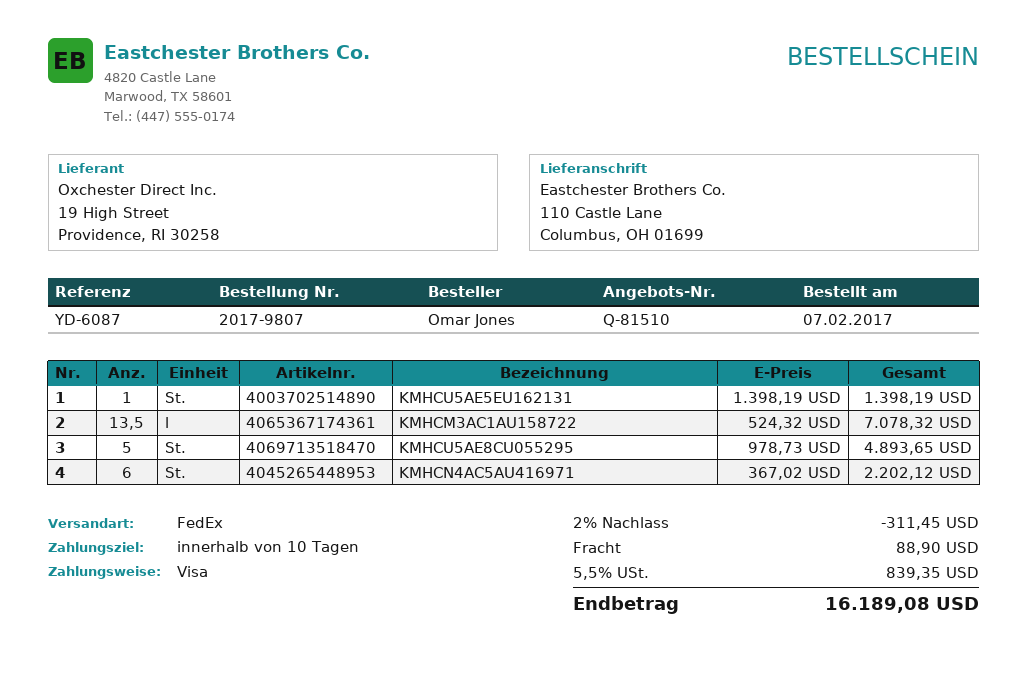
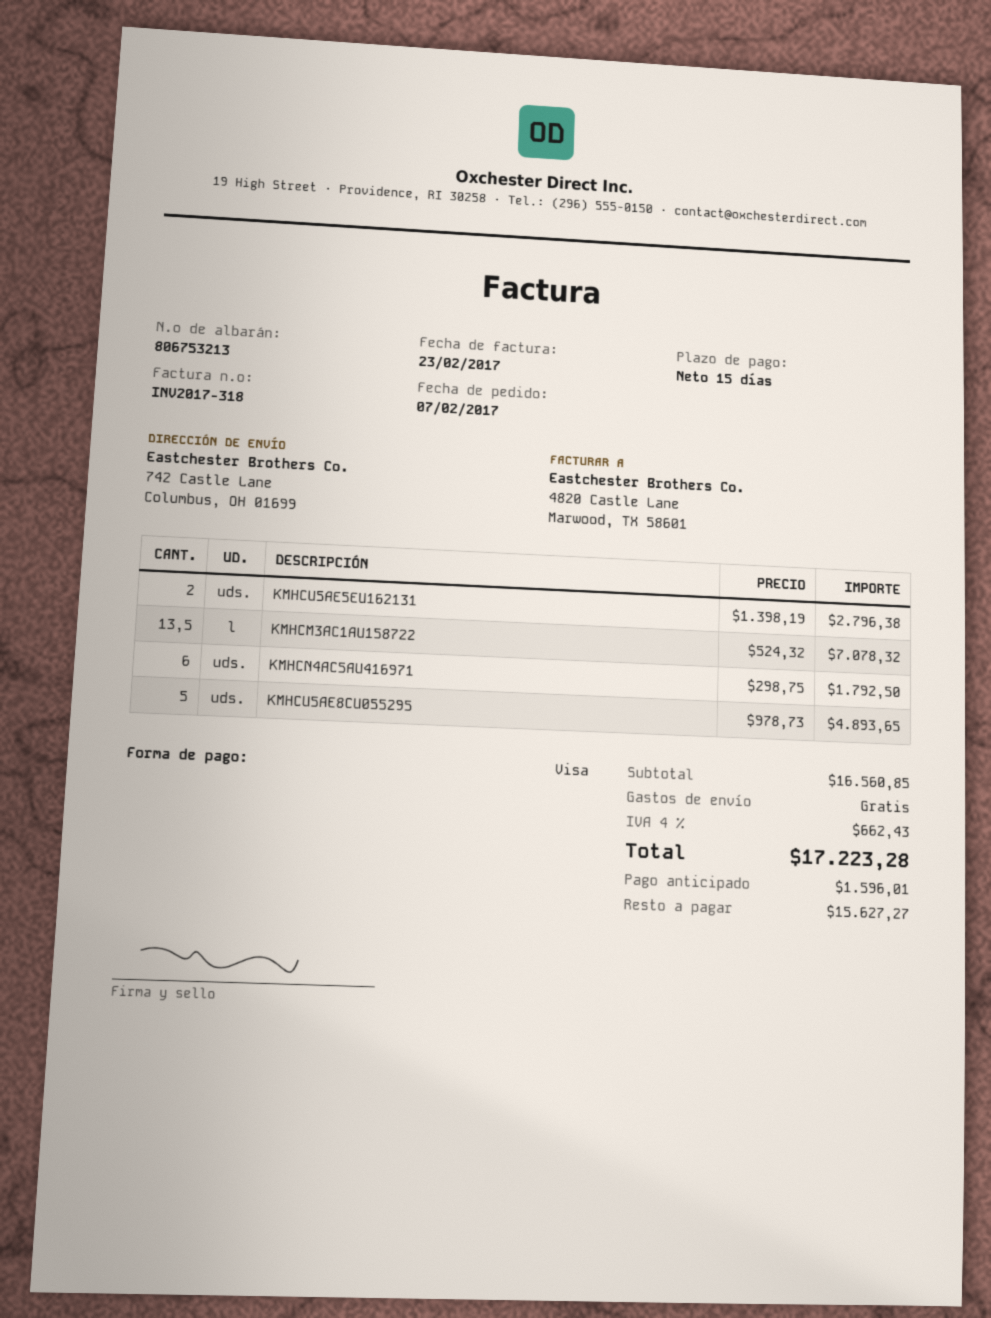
payment terms: 10 days -> 15 days
ship to: 110 Castle Lane, Columbus, OH 01699 -> 742 Castle Lane, Columbus, OH 01699
KMHCU5AE5EU162131: 1 x 1398.19 = 1398.19 -> 2 x 1398.19 = 2796.38
KMHCN4AC5AU416971: 6 x 367.02 = 2202.12 -> 6 x 298.75 = 1792.50
discount: 2% = 311.45 -> none
shipping: 88.90 -> 0.00
tax: 5.5% = 839.35 -> 4% = 662.43
total: 16189.08 -> 17223.28

